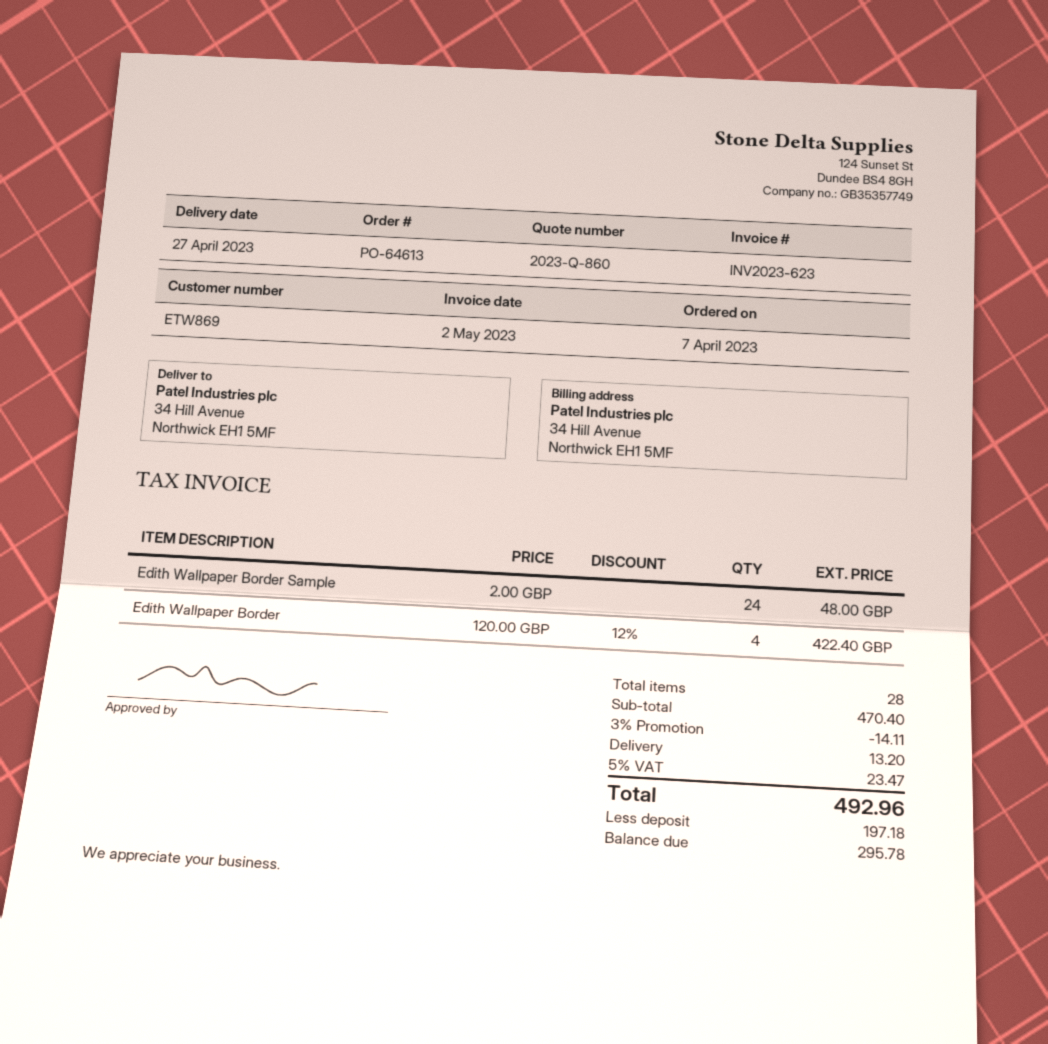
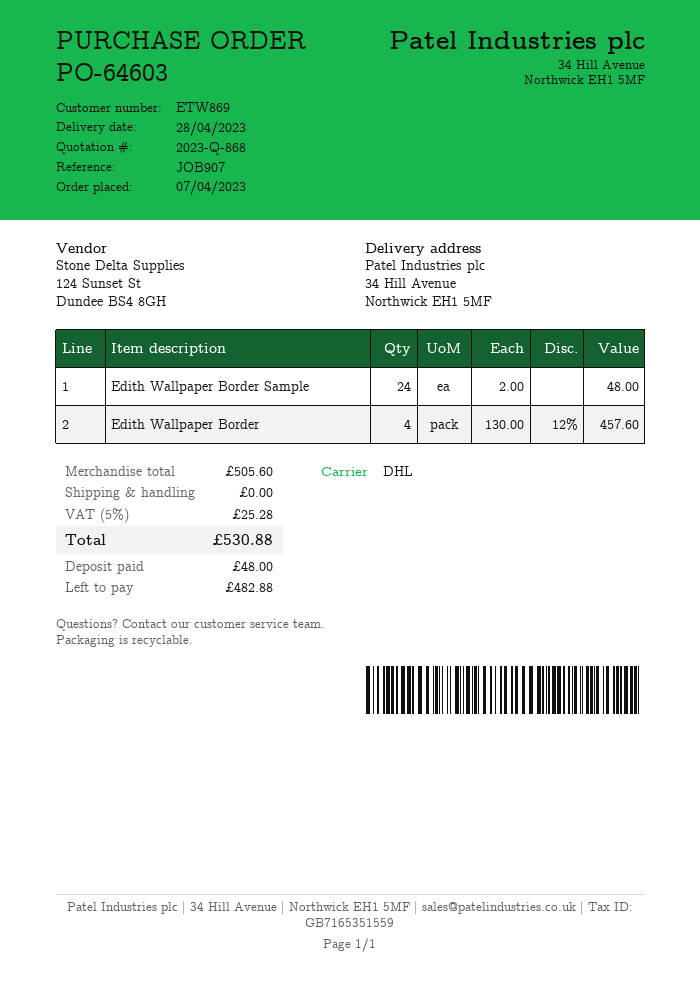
quote number: 2023-Q-860 -> 2023-Q-868
order number: PO-64613 -> PO-64603
delivery date: 2023-04-27 -> 2023-04-28
Edith Wallpaper Border: 4 x 120.00 - 12% = 422.40 -> 4 x 130.00 - 12% = 457.60
subtotal: 470.40 -> 505.60
discount: 3% = 14.11 -> none
shipping: 13.20 -> 0.00
tax: 5% = 23.47 -> 5% = 25.28
total: 492.96 -> 530.88
deposit: 197.18 -> 48.00
balance: 295.78 -> 482.88

